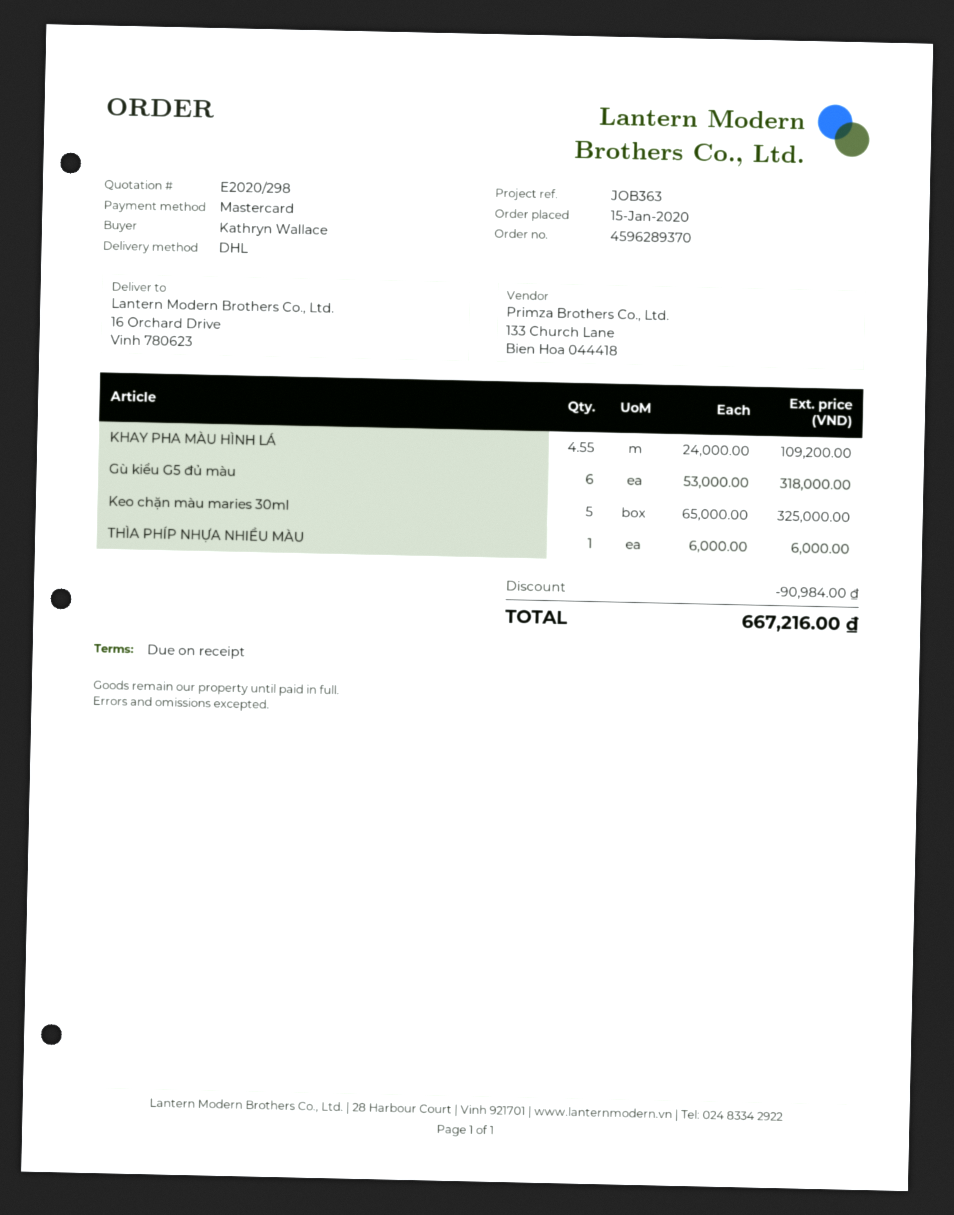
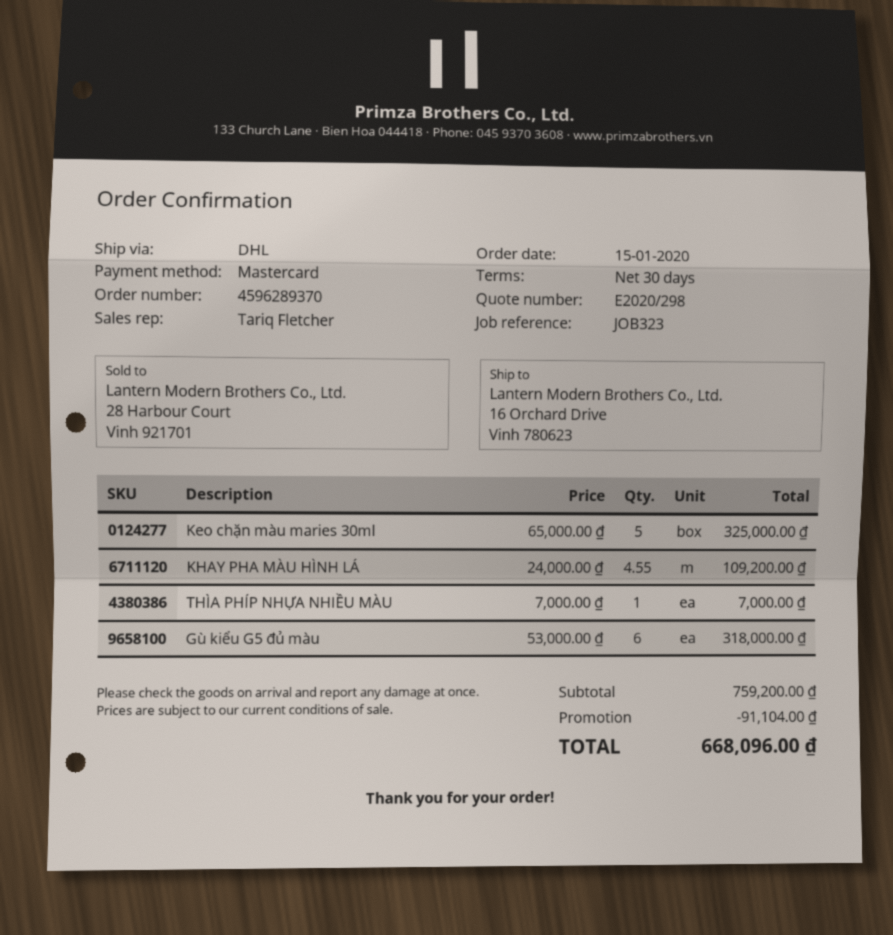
payment terms: on receipt -> 30 days
reference: JOB363 -> JOB323
THÌA PHÍP NHỰA NHIỀU MÀU: 1 x 6000.00 = 6000.00 -> 1 x 7000.00 = 7000.00
discount: 90984.00 -> 91104.00
total: 667216.00 -> 668096.00

